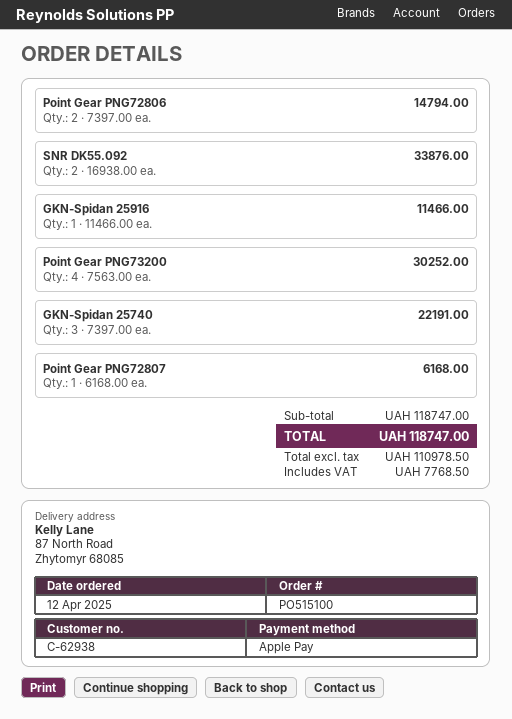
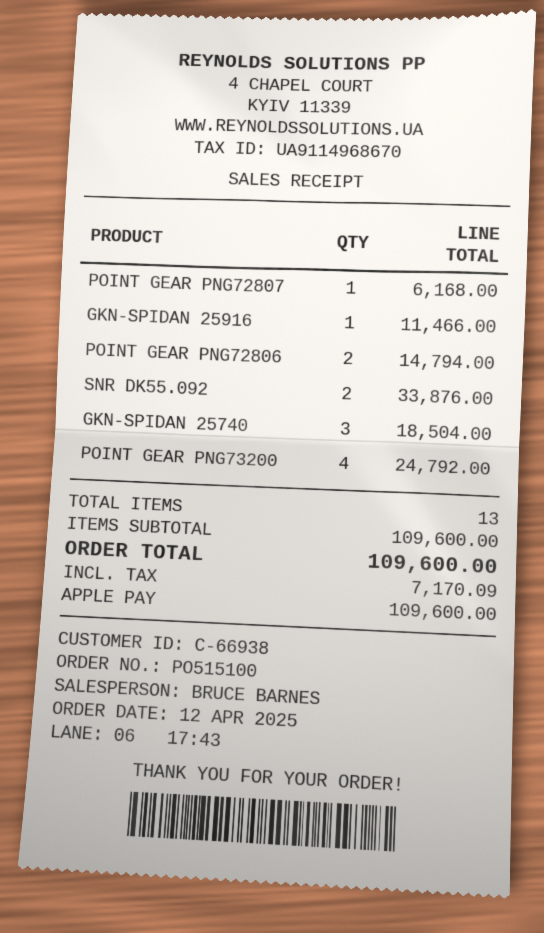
customer number: C-62938 -> C-66938
Point Gear PNG73200: 4 for 30252.00 -> 4 for 24792.00
GKN-Spidan 25740: 3 for 22191.00 -> 3 for 18504.00
subtotal: 118747.00 -> 109600.00
tax: 7768.50 -> 7170.09
total: 118747.00 -> 109600.00

